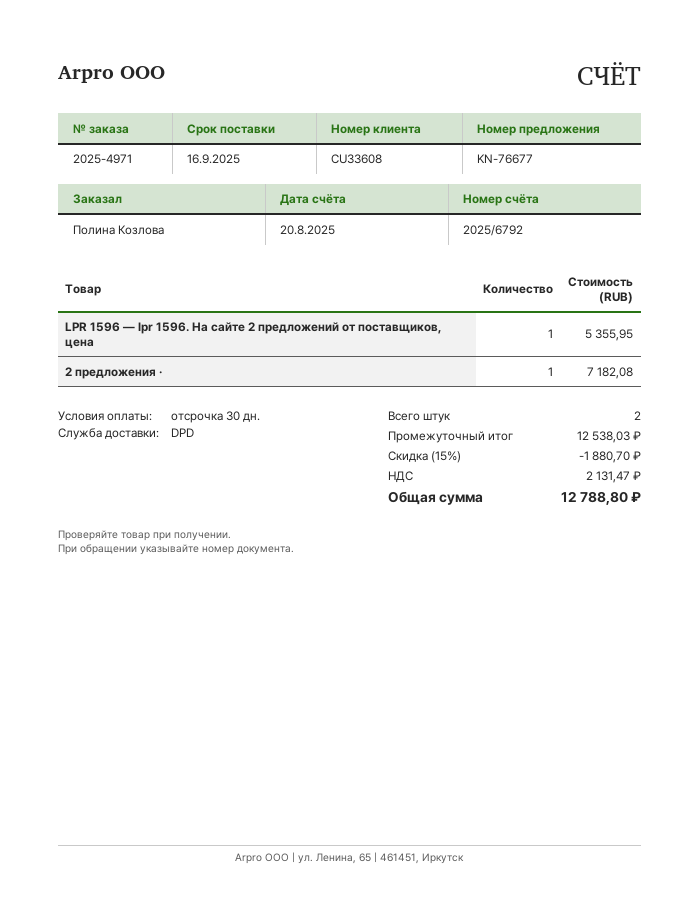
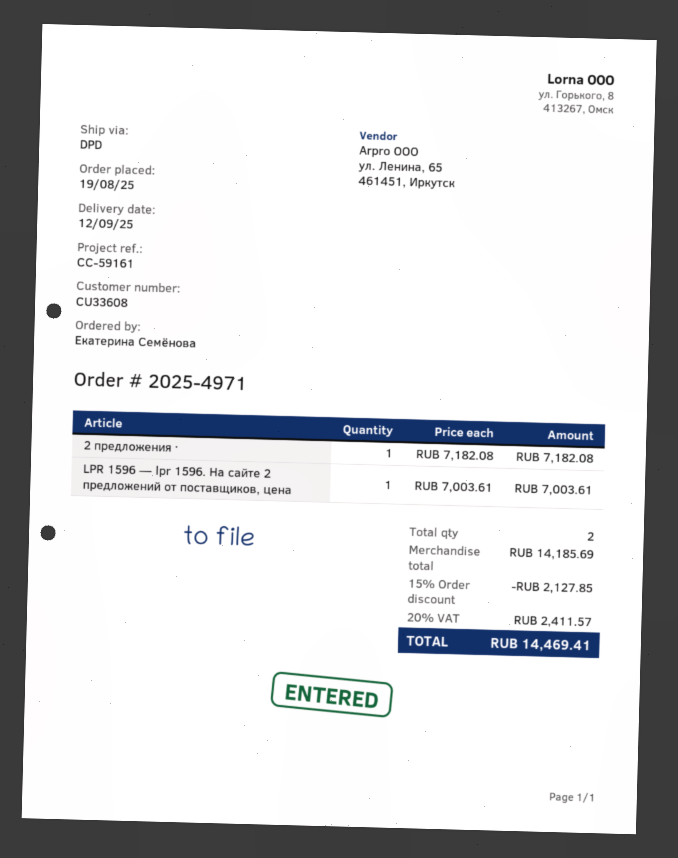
delivery date: 2025-09-16 -> 2025-09-12
ordered by: Полина Козлова -> Екатерина Семёнова
LPR 1596 — lpr 1596. На сайте 2 предложений от поставщиков, цена: 1 for 5355.95 -> 1 for 7003.61
subtotal: 12538.03 -> 14185.69
discount: 15% = 1880.70 -> 15% = 2127.85
tax: 2131.47 -> 2411.57
total: 12788.80 -> 14469.41

